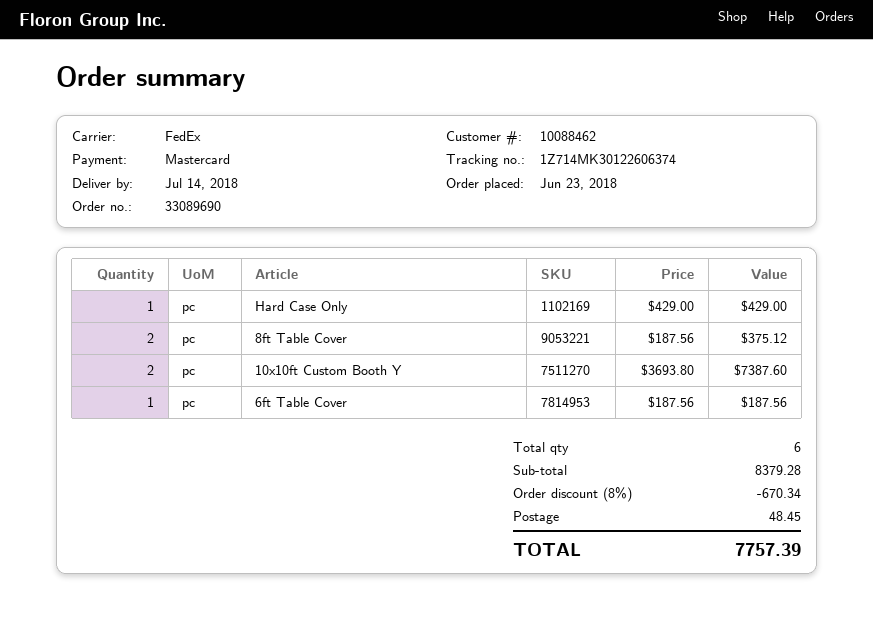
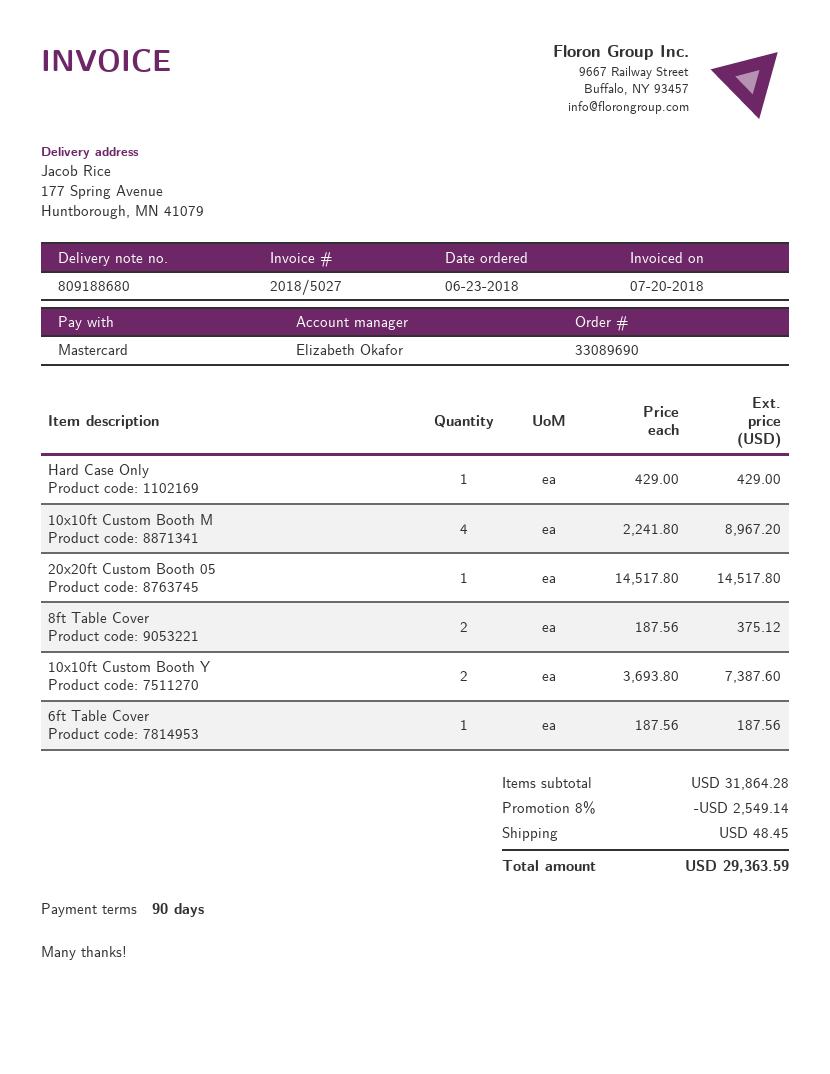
10x10ft Custom Booth M: none -> 4 x 2241.80 = 8967.20
20x20ft Custom Booth 05: none -> 1 x 14517.80 = 14517.80
subtotal: 8379.28 -> 31864.28
discount: 8% = 670.34 -> 8% = 2549.14
total: 7757.39 -> 29363.59

